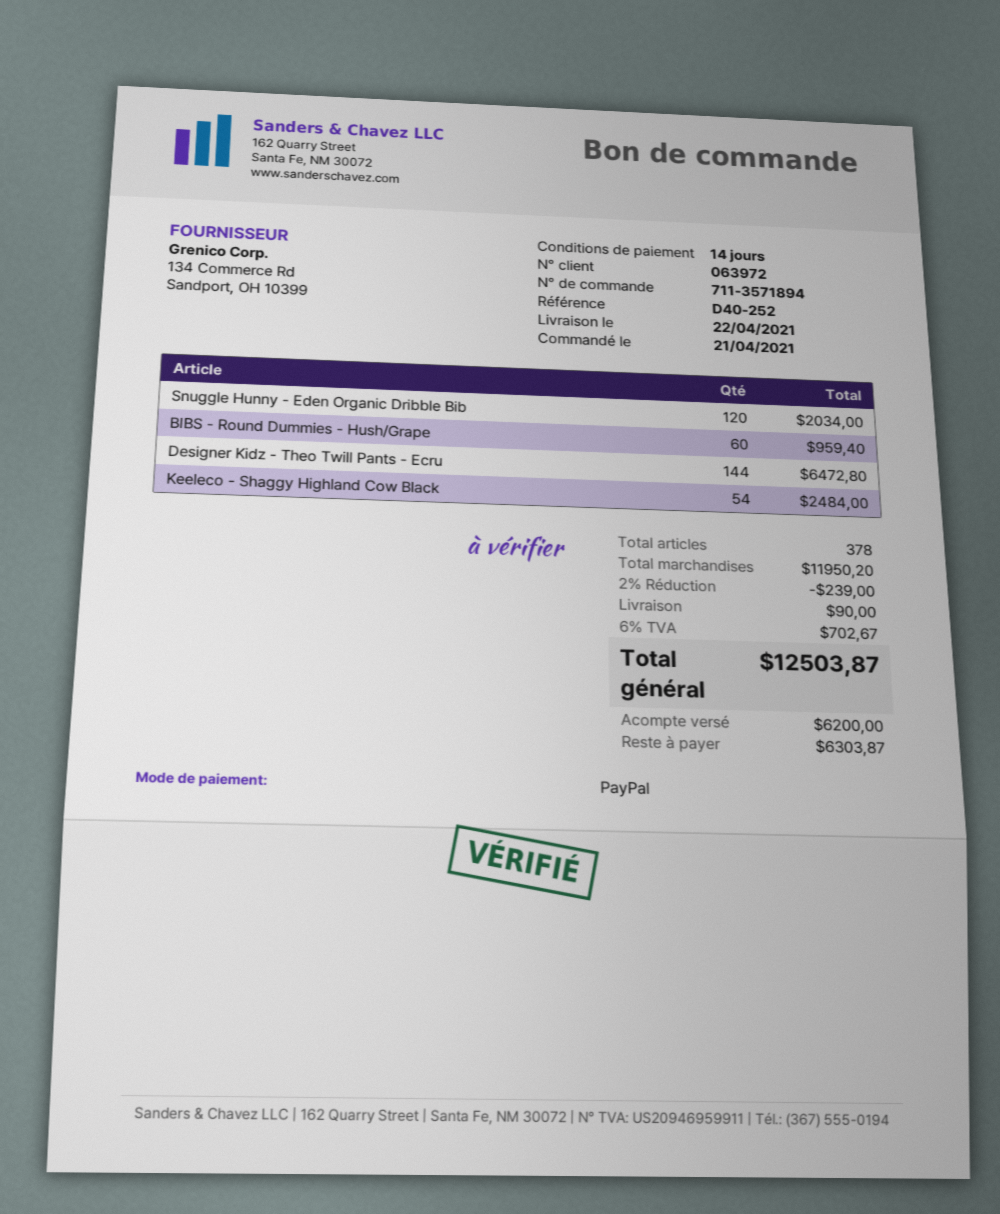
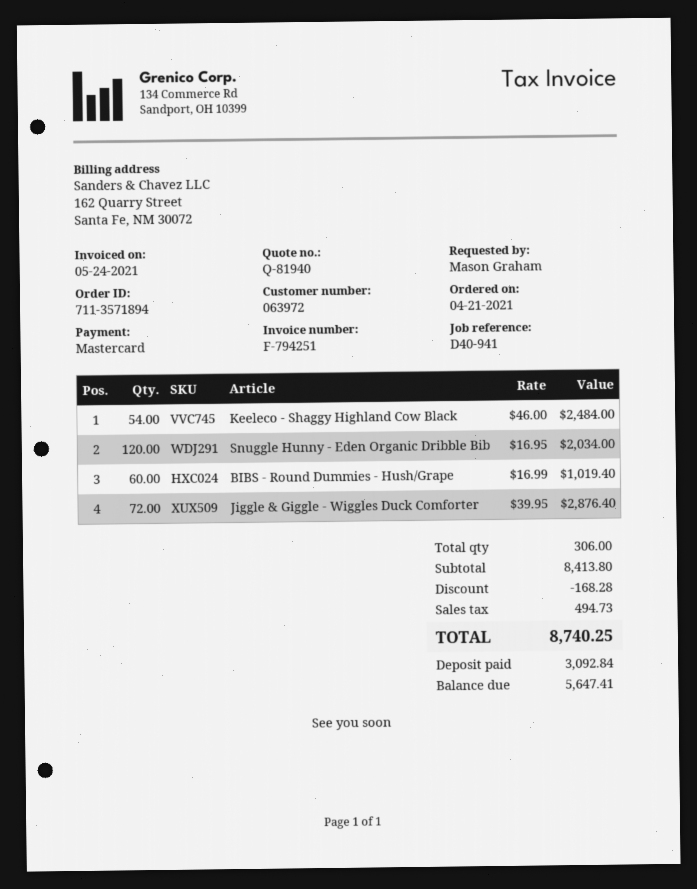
reference: D40-252 -> D40-941
payment method: PayPal -> Mastercard
BIBS - Round Dummies - Hush/Grape: 60 for 959.40 -> 60 for 1019.40
Designer Kidz - Theo Twill Pants - Ecru: 144 for 6472.80 -> none
Jiggle & Giggle - Wiggles Duck Comforter: none -> 72 for 2876.40
total quantity: 378 -> 306
subtotal: 11950.20 -> 8413.80
discount: 239.00 -> 168.28
shipping: 90.00 -> none
tax: 702.67 -> 494.73
total: 12503.87 -> 8740.25
deposit: 6200.00 -> 3092.84
balance: 6303.87 -> 5647.41

